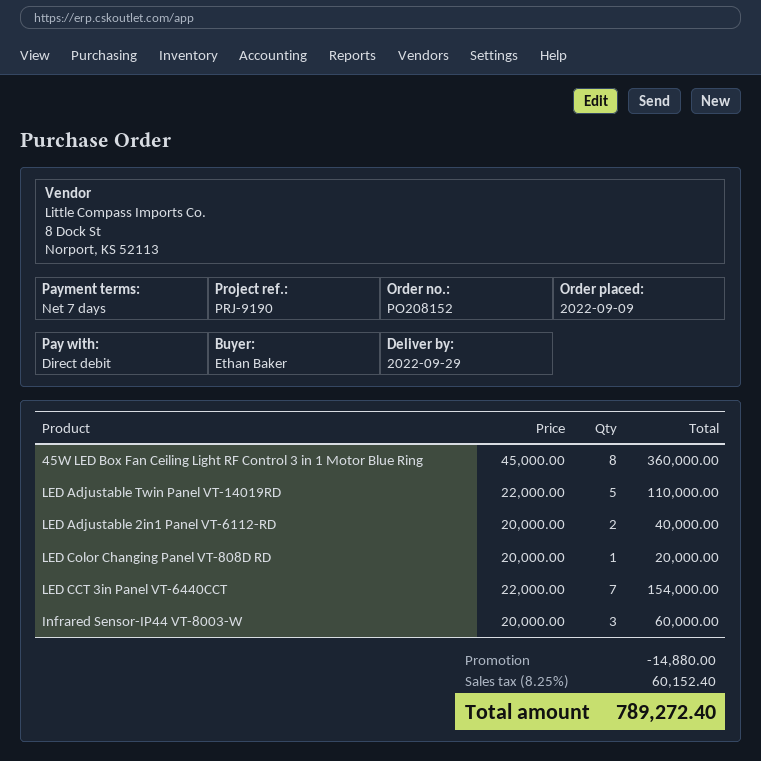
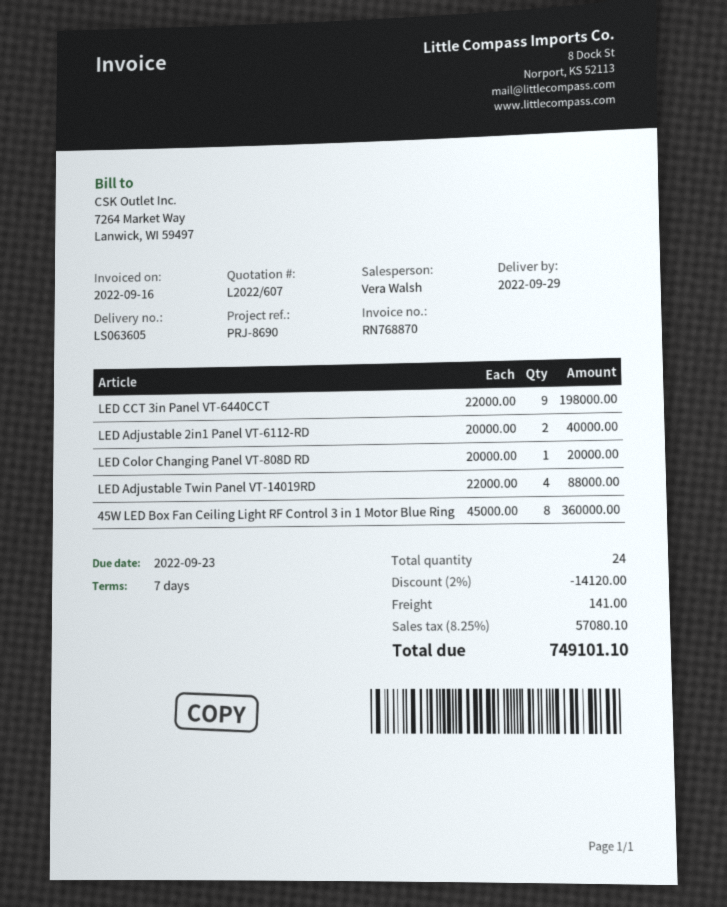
reference: PRJ-9190 -> PRJ-8690
LED Adjustable Twin Panel VT-14019RD: 5 x 22000.00 = 110000.00 -> 4 x 22000.00 = 88000.00
LED CCT 3in Panel VT-6440CCT: 7 x 22000.00 = 154000.00 -> 9 x 22000.00 = 198000.00
Infrared Sensor-IP44 VT-8003-W: 3 x 20000.00 = 60000.00 -> none
discount: 14880.00 -> 14120.00
shipping: none -> 141.00
tax: 8.25% = 60152.40 -> 8.25% = 57080.10
total: 789272.40 -> 749101.10

